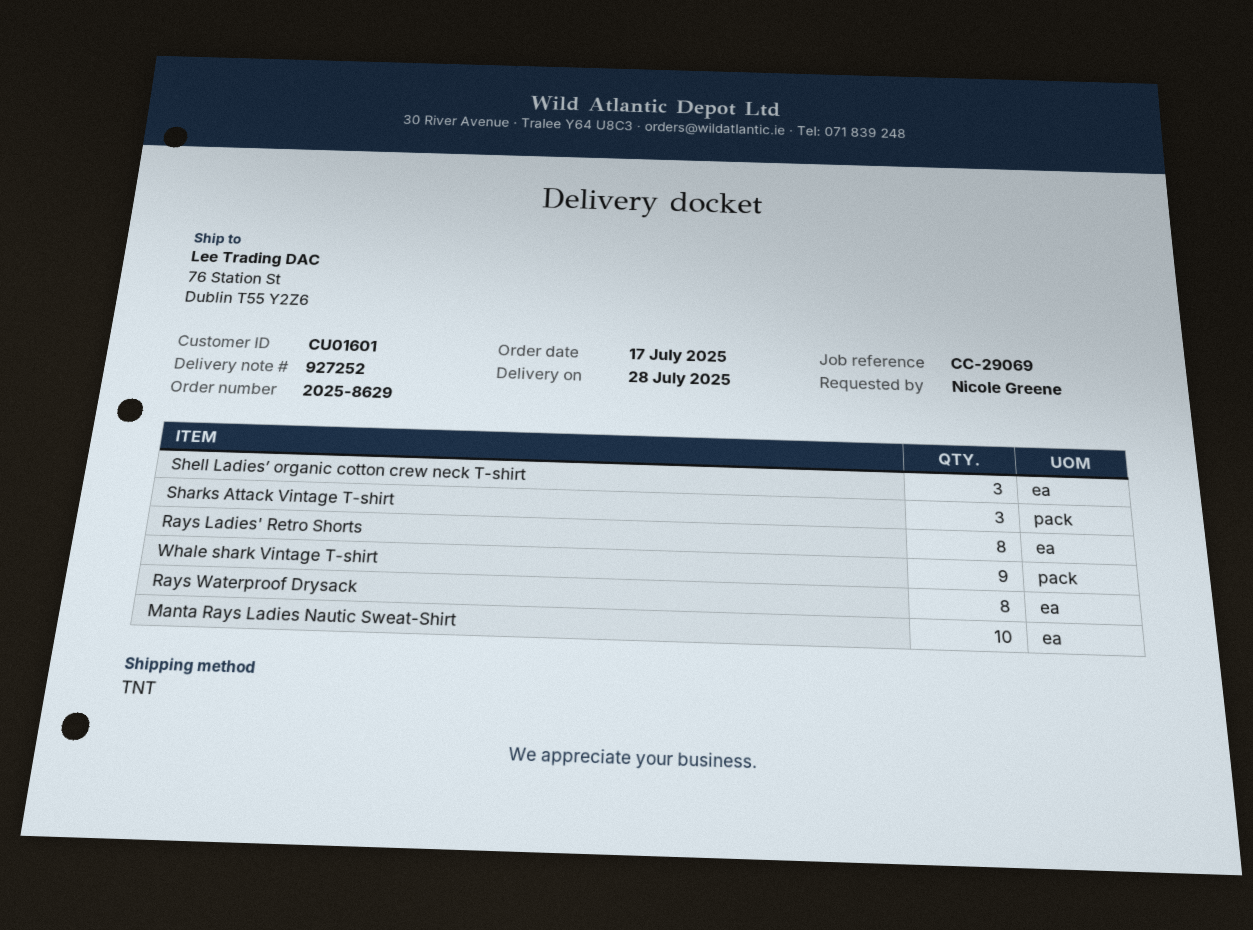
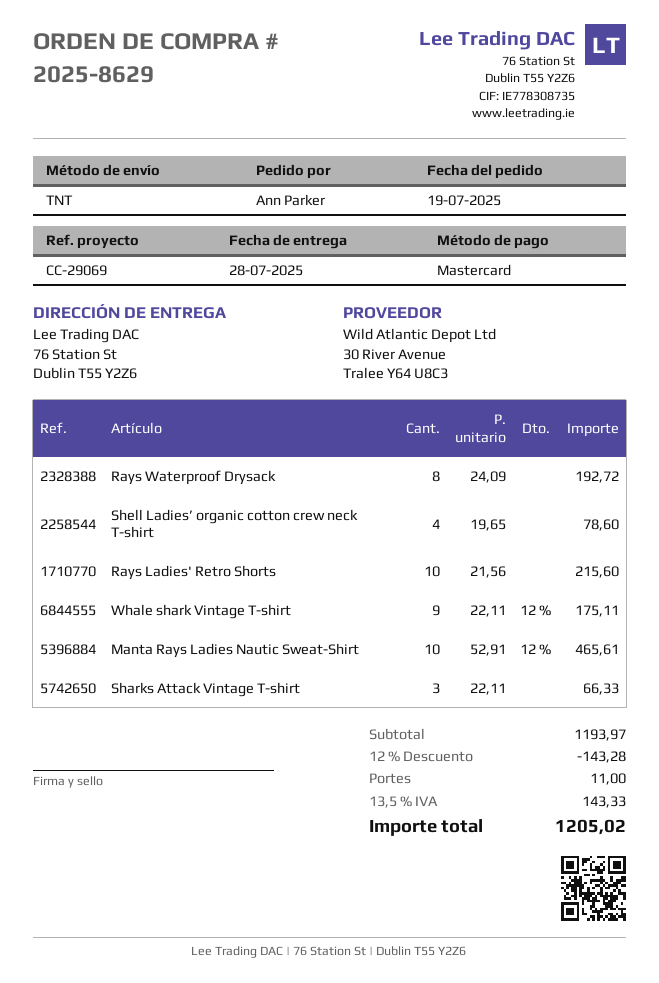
order date: 2025-07-17 -> 2025-07-19
ordered by: Nicole Greene -> Ann Parker
Shell Ladies’ organic cotton crew neck T-shirt: 3 -> 4
Rays Ladies' Retro Shorts: 8 -> 10

